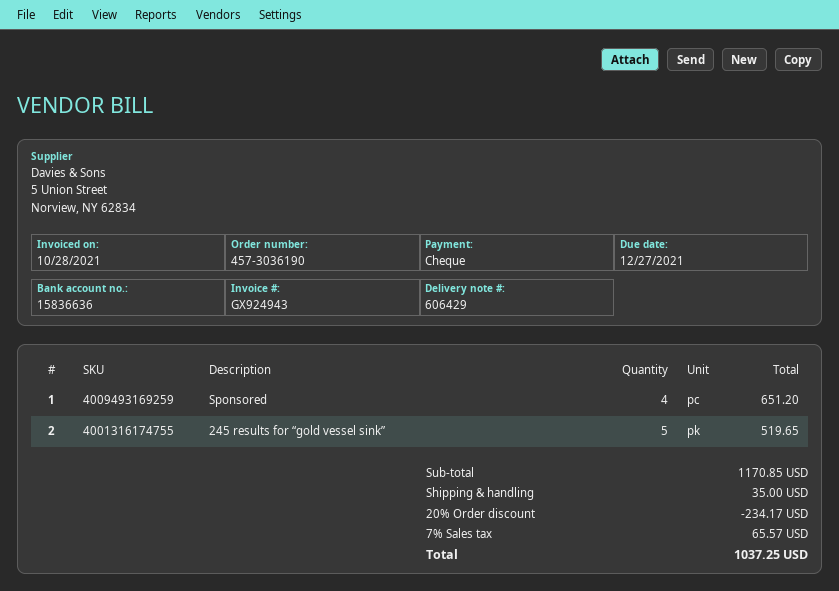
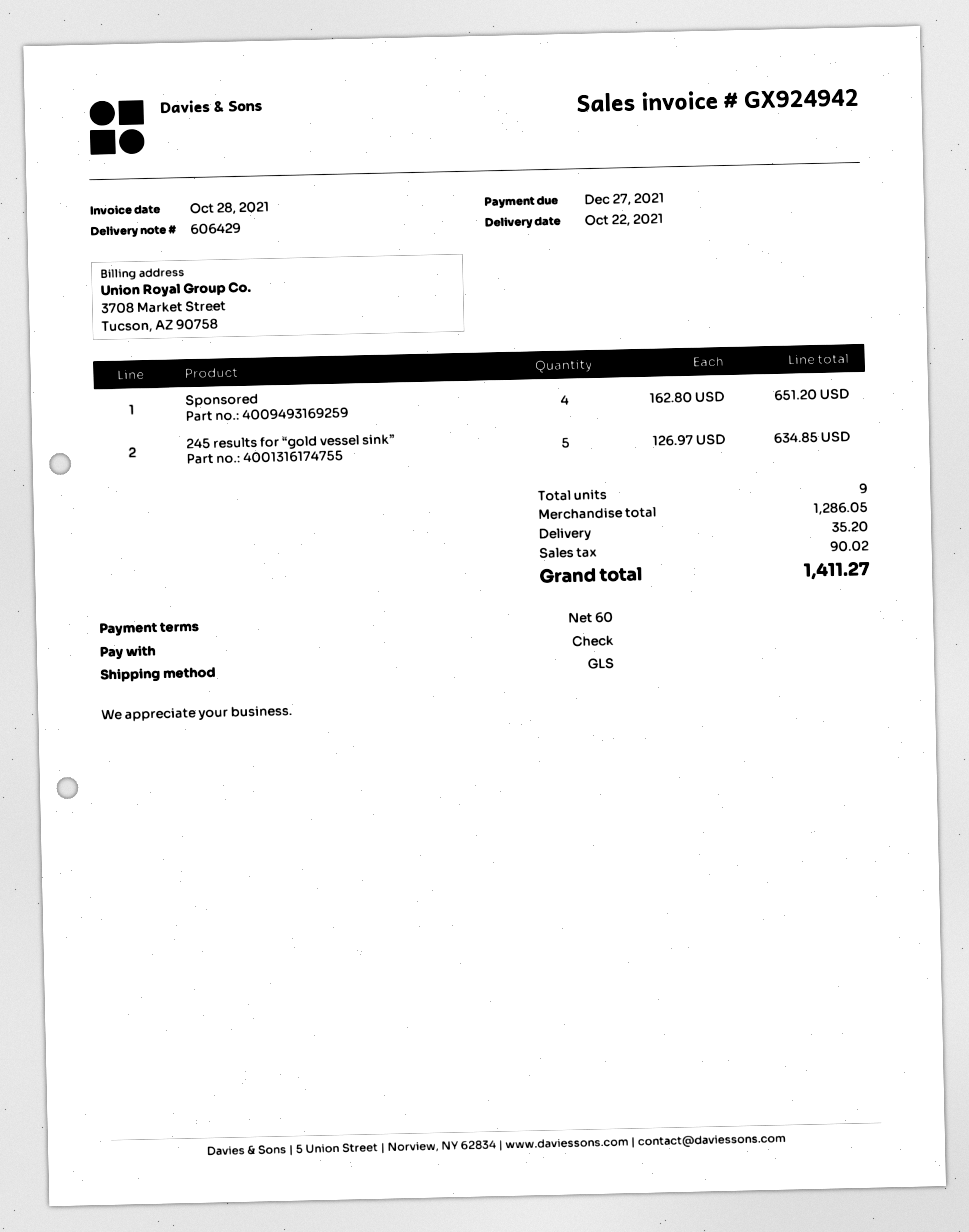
invoice number: GX924943 -> GX924942
245 results for “gold vessel sink”: 5 for 519.65 -> 5 for 634.85
subtotal: 1170.85 -> 1286.05
discount: 20% = 234.17 -> none
shipping: 35.00 -> 35.20
tax: 65.57 -> 90.02
total: 1037.25 -> 1411.27

